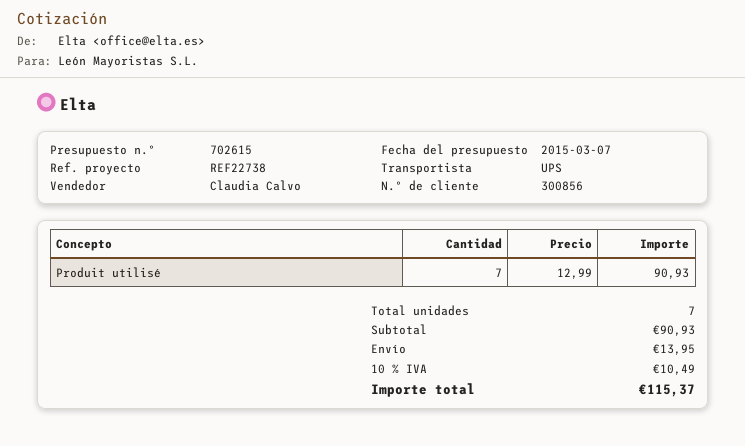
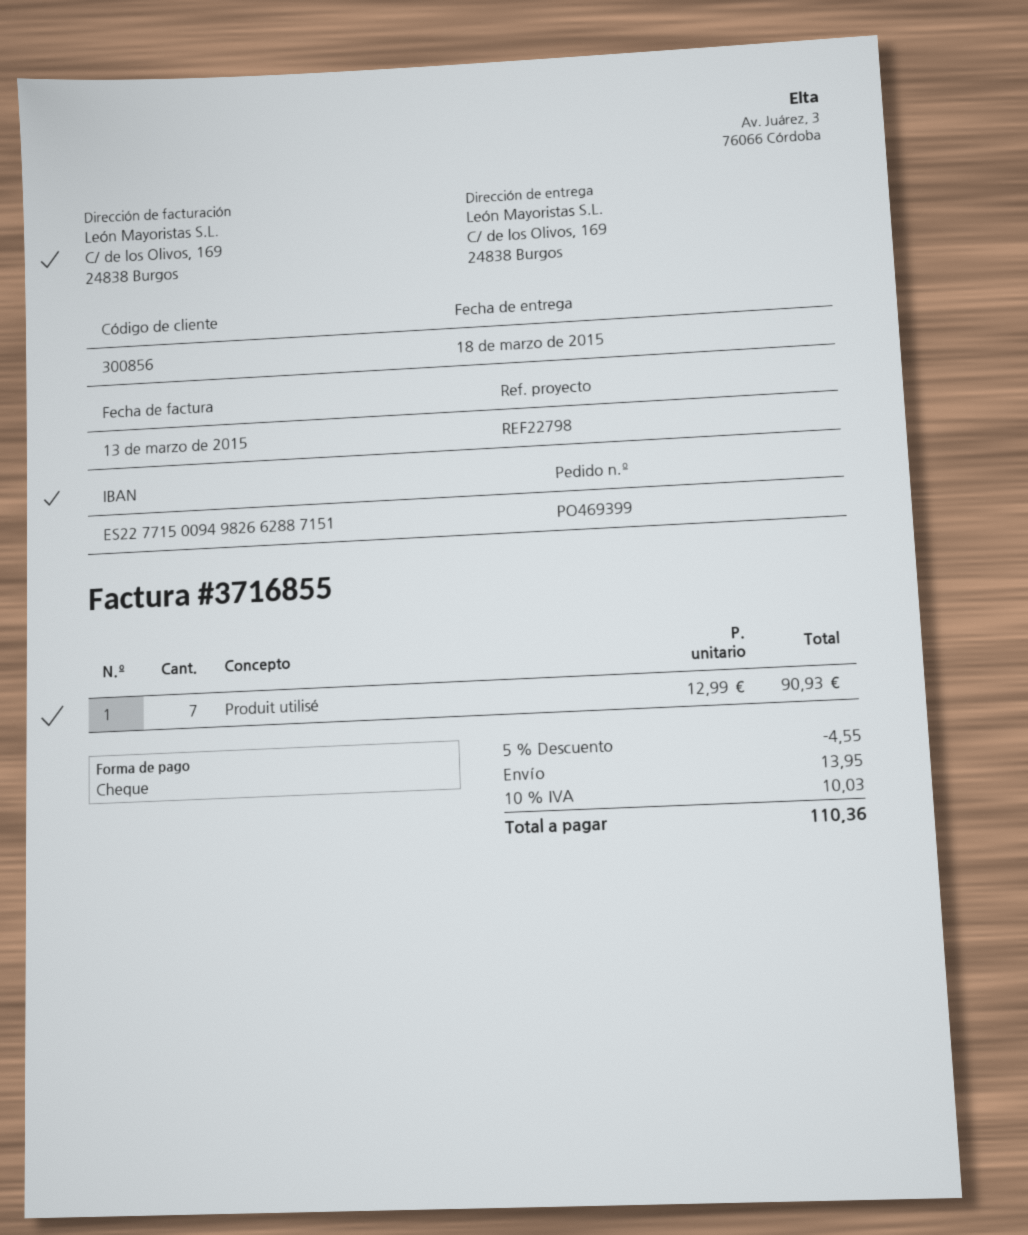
reference: REF22738 -> REF22798
discount: none -> 5% = 4.55
tax: 10% = 10.49 -> 10% = 10.03
total: 115.37 -> 110.36

